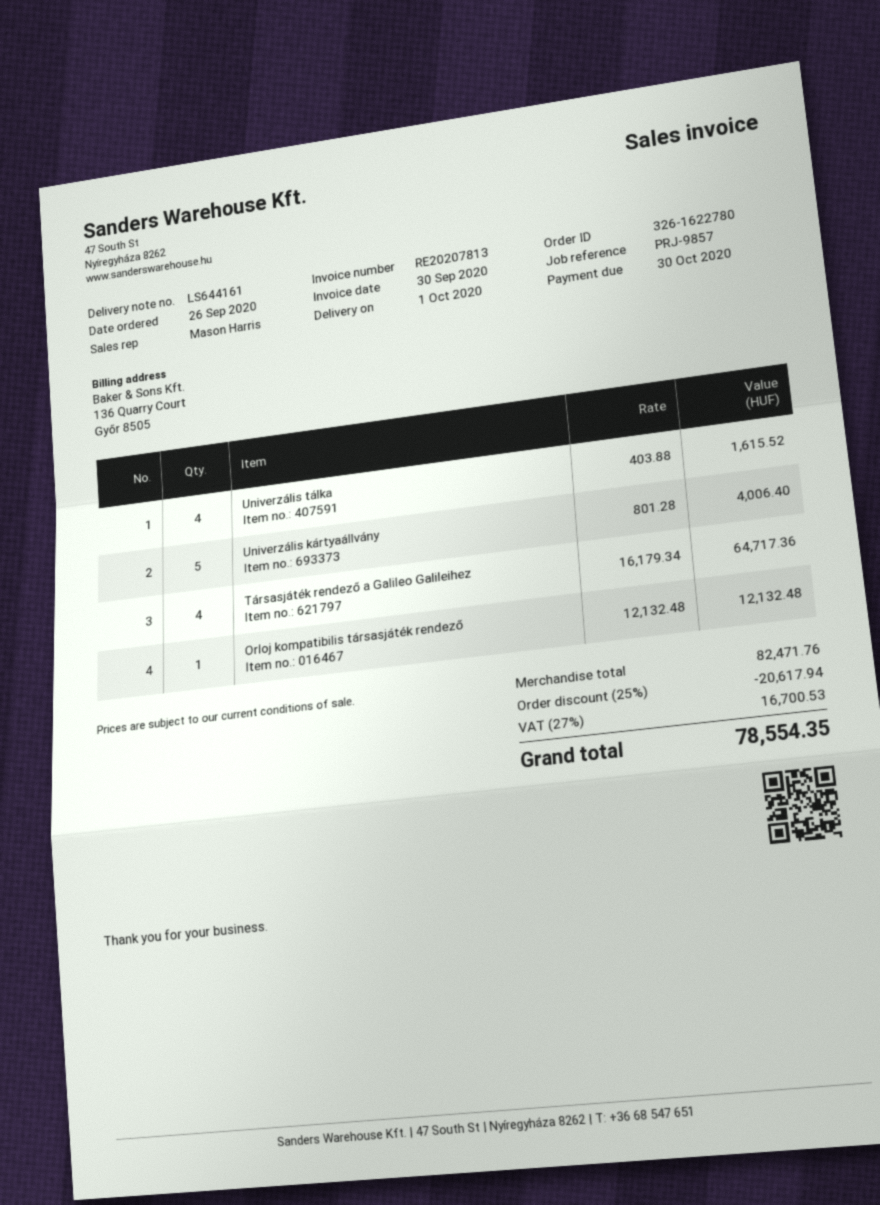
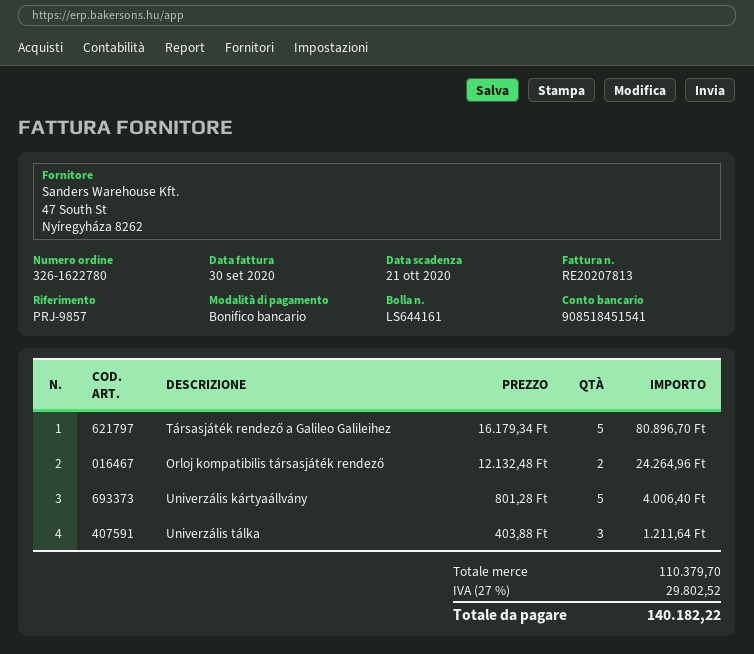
due date: 2020-10-30 -> 2020-10-21
Univerzális tálka: 4 x 403.88 = 1615.52 -> 3 x 403.88 = 1211.64
Társasjáték rendező a Galileo Galileihez: 4 x 16179.34 = 64717.36 -> 5 x 16179.34 = 80896.70
Orloj kompatibilis társasjáték rendező: 1 x 12132.48 = 12132.48 -> 2 x 12132.48 = 24264.96
subtotal: 82471.76 -> 110379.70
discount: 25% = 20617.94 -> none
tax: 27% = 16700.53 -> 27% = 29802.52
total: 78554.35 -> 140182.22

